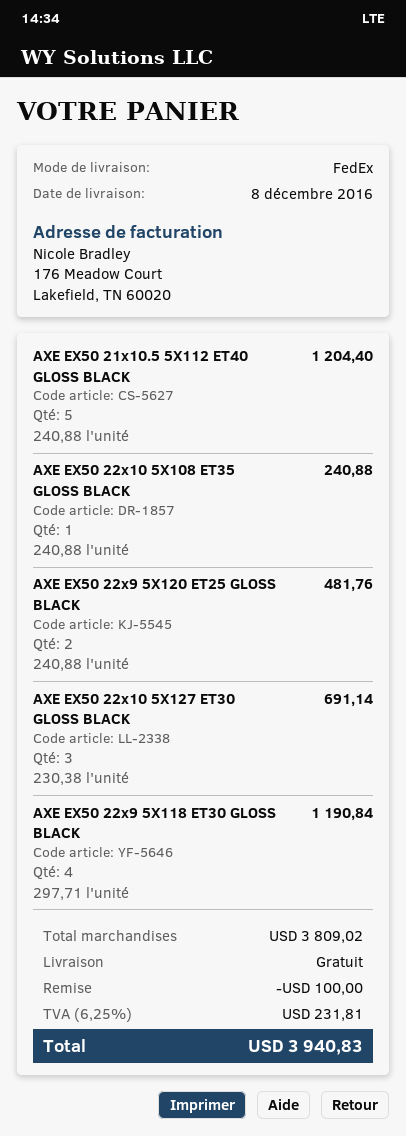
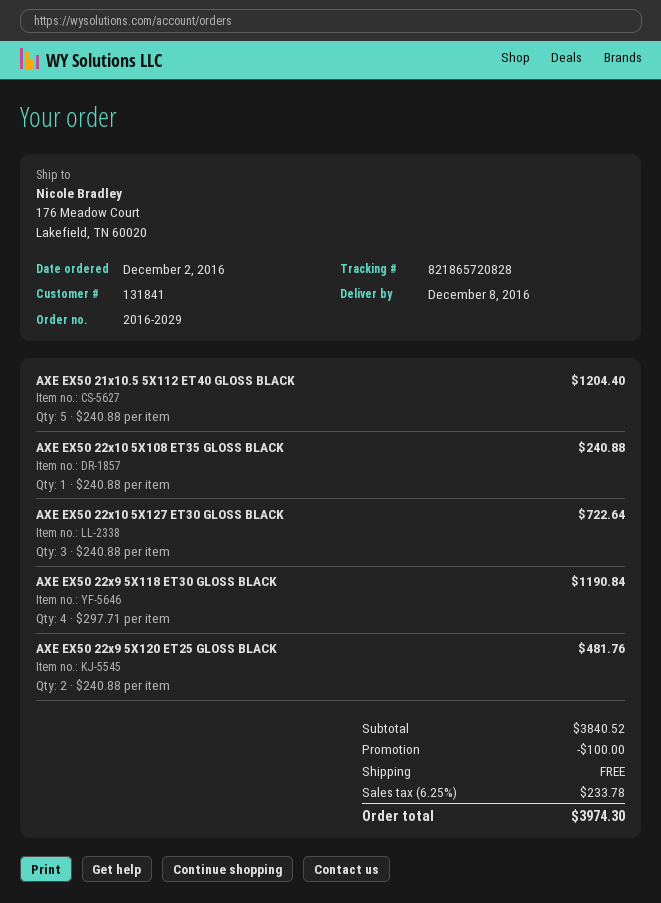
AXE EX50 22x10 5X127 ET30 GLOSS BLACK: 3 x 230.38 = 691.14 -> 3 x 240.88 = 722.64
subtotal: 3809.02 -> 3840.52
tax: 6.25% = 231.81 -> 6.25% = 233.78
total: 3940.83 -> 3974.30

